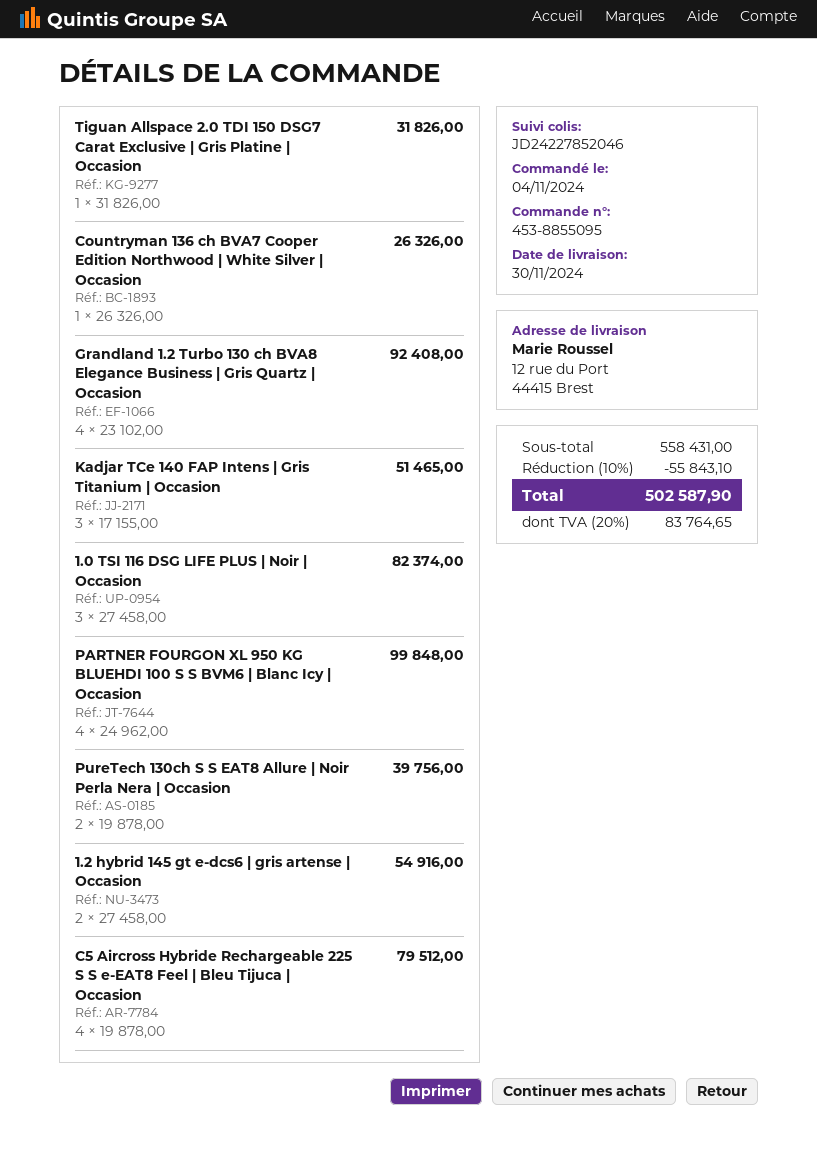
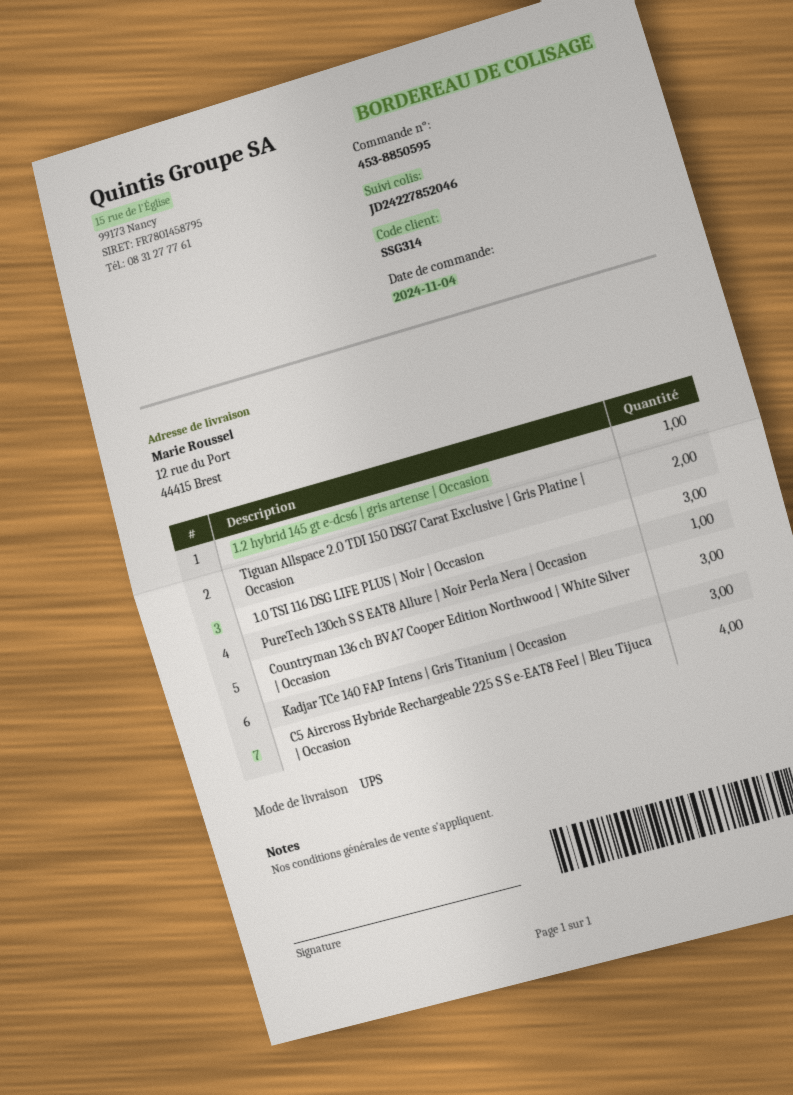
order number: 453-8855095 -> 453-8850595
Tiguan Allspace 2.0 TDI 150 DSG7 Carat Exclusive | Gris Platine | Occasion: 1 -> 2
Countryman 136 ch BVA7 Cooper Edition Northwood | White Silver | Occasion: 1 -> 3
Grandland 1.2 Turbo 130 ch BVA8 Elegance Business | Gris Quartz | Occasion: 4 -> none
PARTNER FOURGON XL 950 KG BLUEHDI 100 S S BVM6 | Blanc Icy | Occasion: 4 -> none
PureTech 130ch S S EAT8 Allure | Noir Perla Nera | Occasion: 2 -> 1
1.2 hybrid 145 gt e-dcs6 | gris artense | Occasion: 2 -> 1

